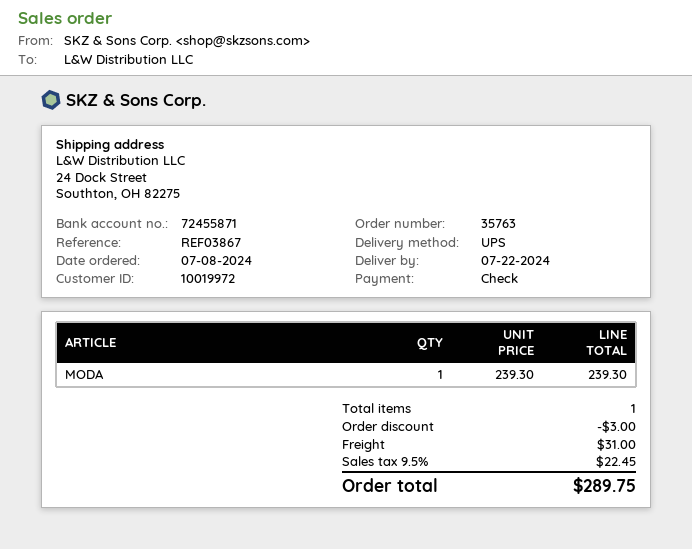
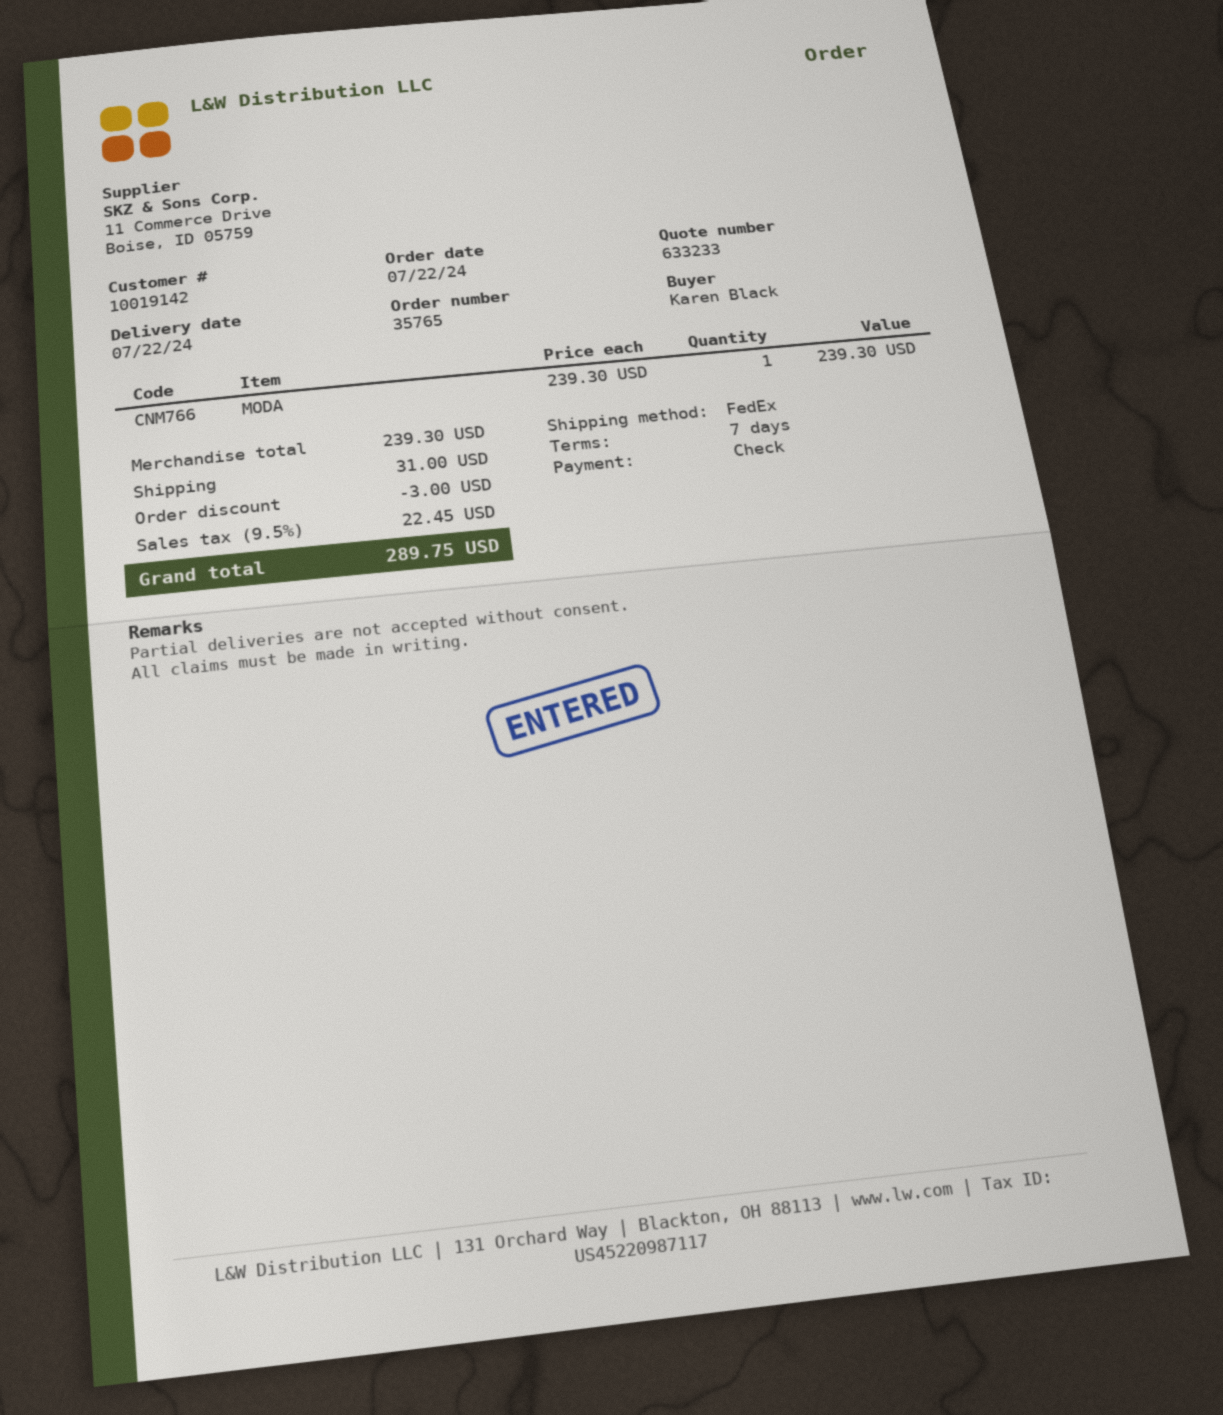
order number: 35763 -> 35765
order date: 2024-07-08 -> 2024-07-22
customer number: 10019972 -> 10019142
shipping method: UPS -> FedEx

